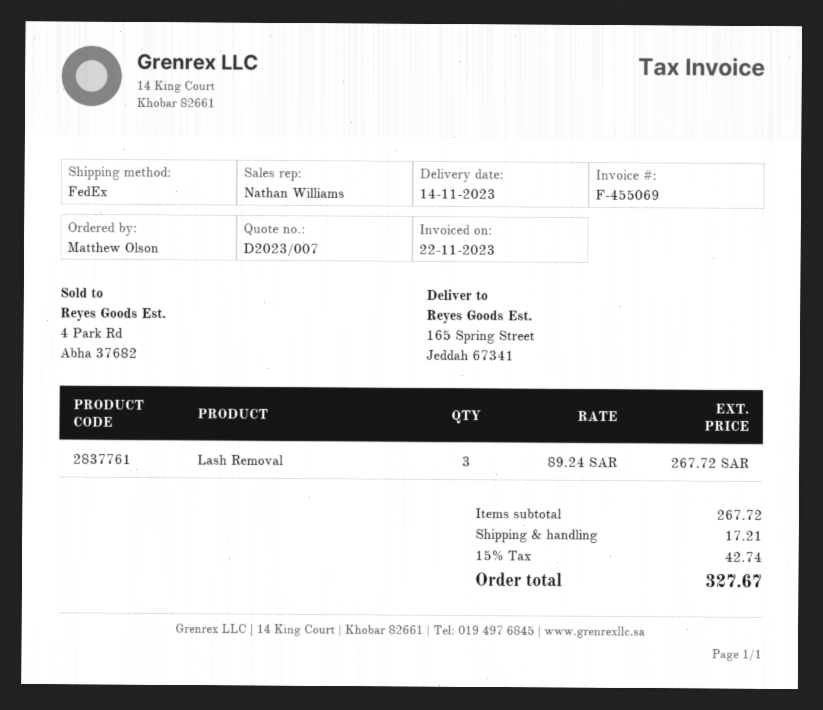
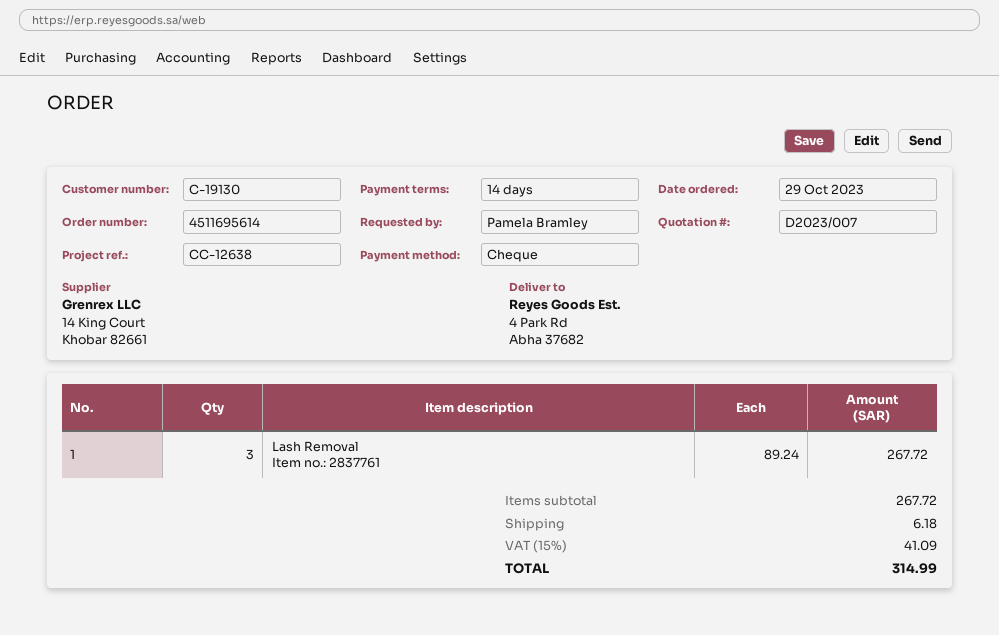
ordered by: Matthew Olson -> Pamela Bramley
ship to: 165 Spring Street, Jeddah 67341 -> 4 Park Rd, Abha 37682
shipping: 17.21 -> 6.18
tax: 15% = 42.74 -> 15% = 41.09
total: 327.67 -> 314.99

